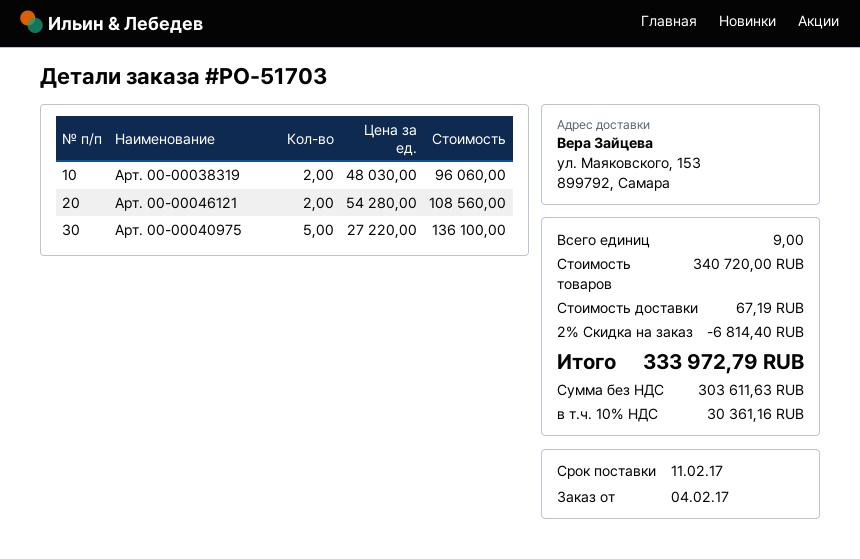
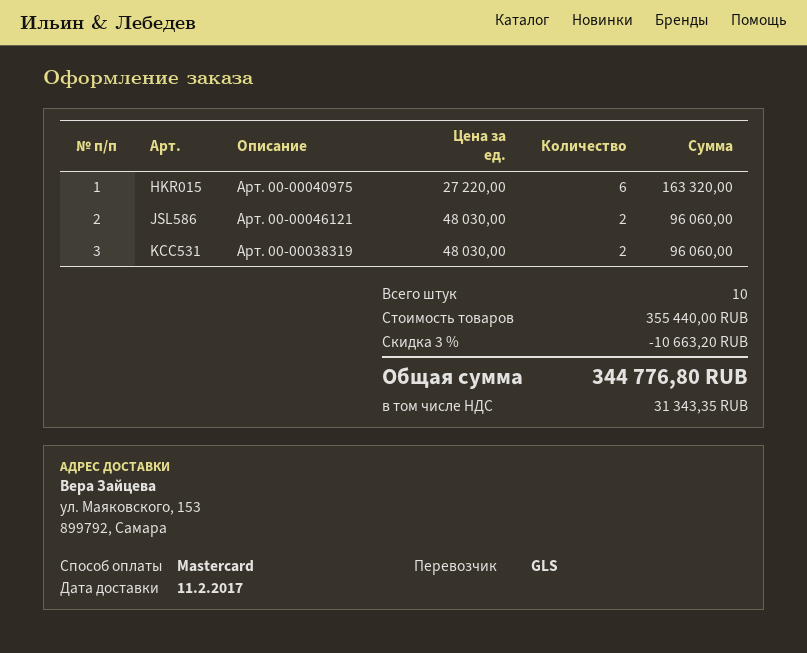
Арт. 00-00046121: 2 x 54280.00 = 108560.00 -> 2 x 48030.00 = 96060.00
Арт. 00-00040975: 5 x 27220.00 = 136100.00 -> 6 x 27220.00 = 163320.00
total quantity: 9 -> 10
subtotal: 340720.00 -> 355440.00
discount: 2% = 6814.40 -> 3% = 10663.20
shipping: 67.19 -> none
tax: 30361.16 -> 31343.35
total: 333972.79 -> 344776.80

